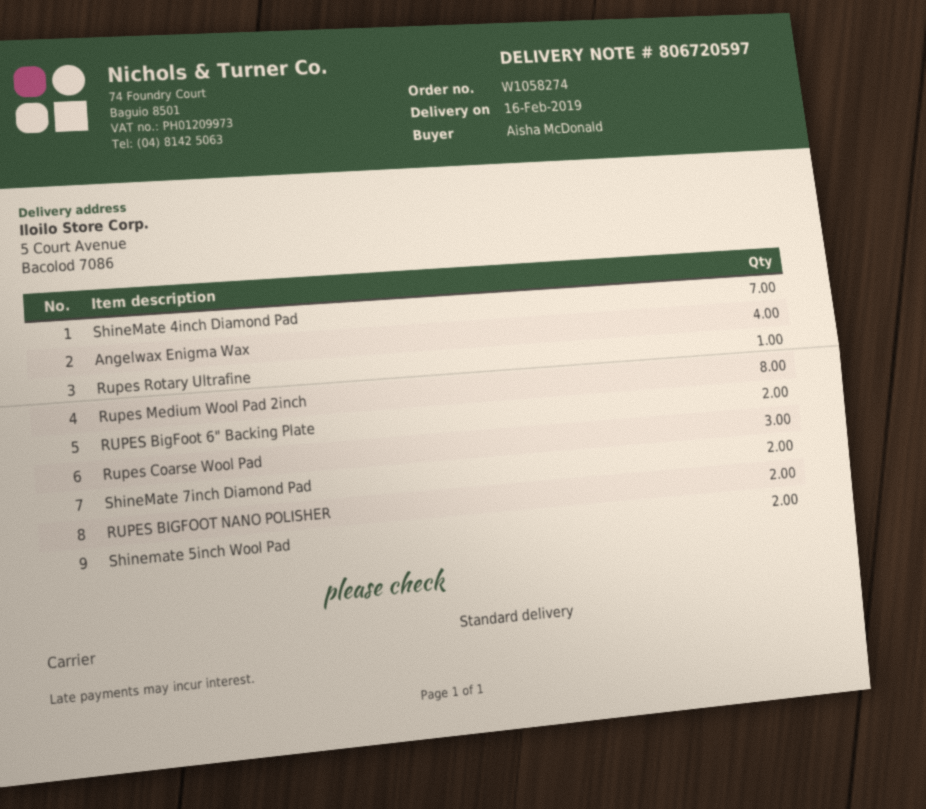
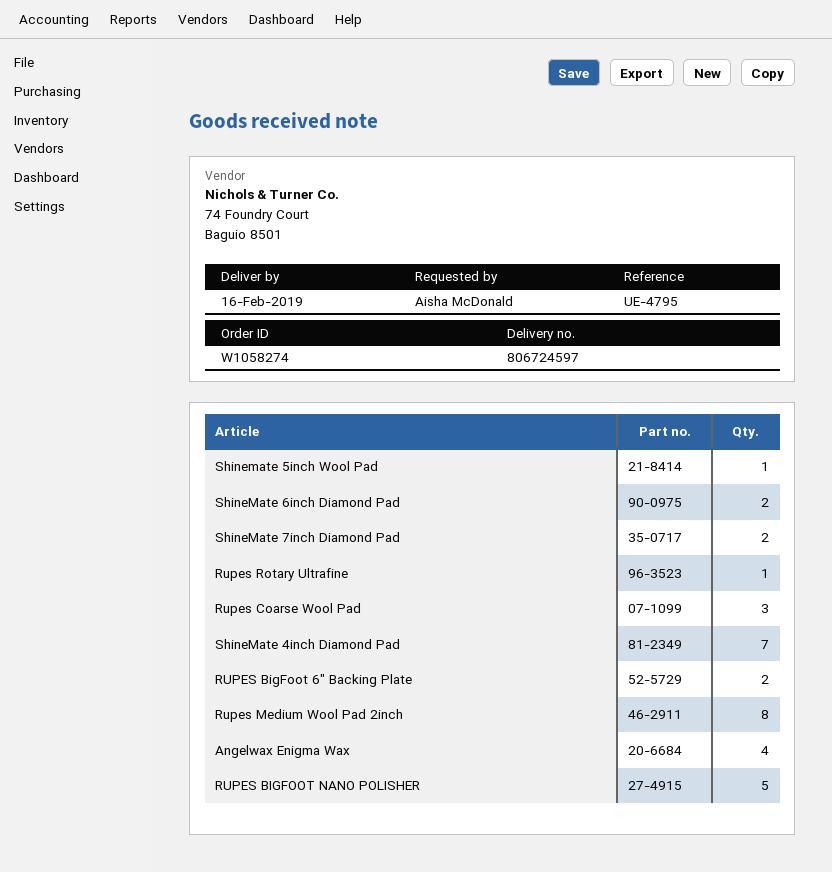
delivery note number: 806720597 -> 806724597
RUPES BIGFOOT NANO POLISHER: 2 -> 5
Shinemate 5inch Wool Pad: 2 -> 1
ShineMate 6inch Diamond Pad: none -> 2

